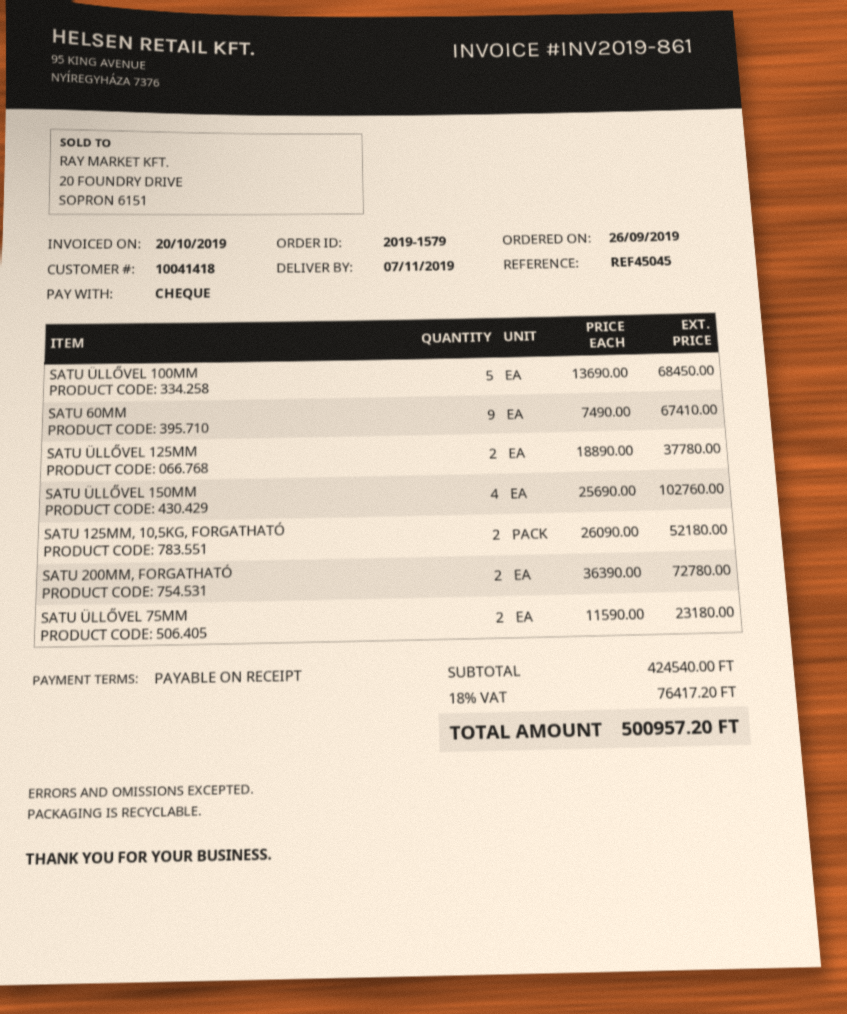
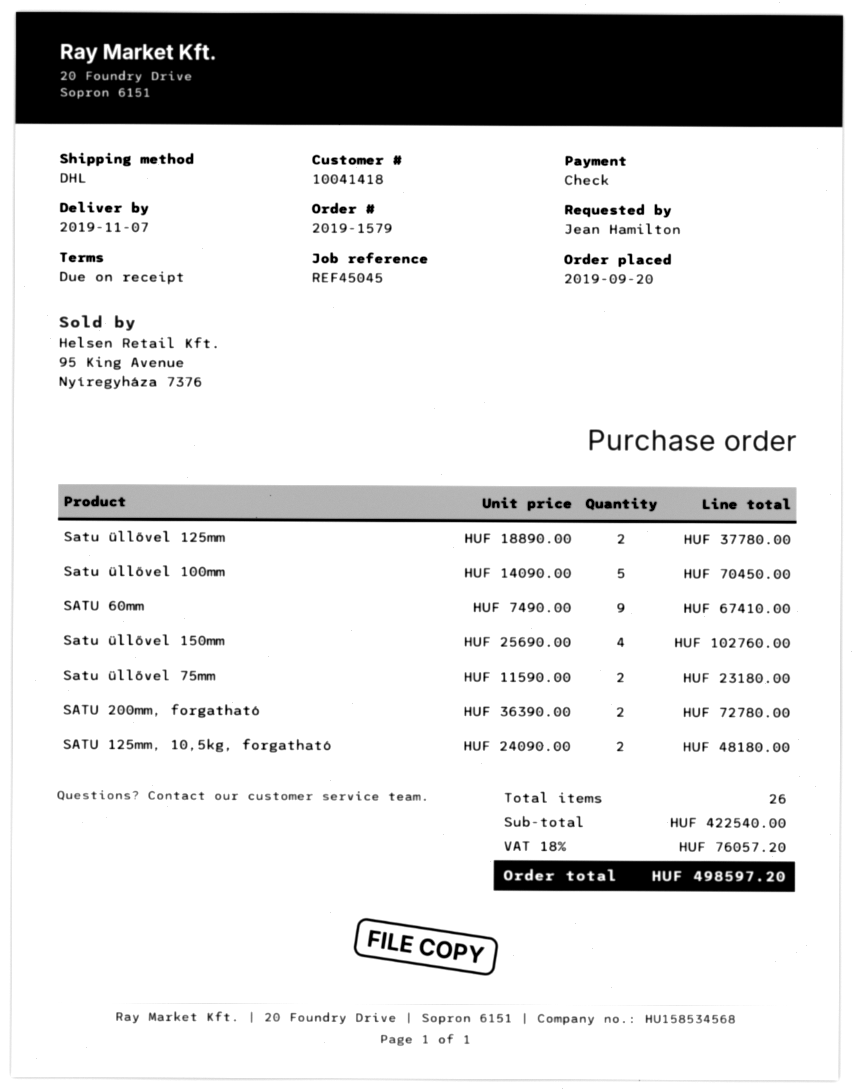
order date: 2019-09-26 -> 2019-09-20
SATU ÜLLŐVEL 100MM: 5 x 13690.00 = 68450.00 -> 5 x 14090.00 = 70450.00
SATU 125MM, 10,5KG, FORGATHATÓ: 2 x 26090.00 = 52180.00 -> 2 x 24090.00 = 48180.00
subtotal: 424540.00 -> 422540.00
tax: 18% = 76417.20 -> 18% = 76057.20
total: 500957.20 -> 498597.20

